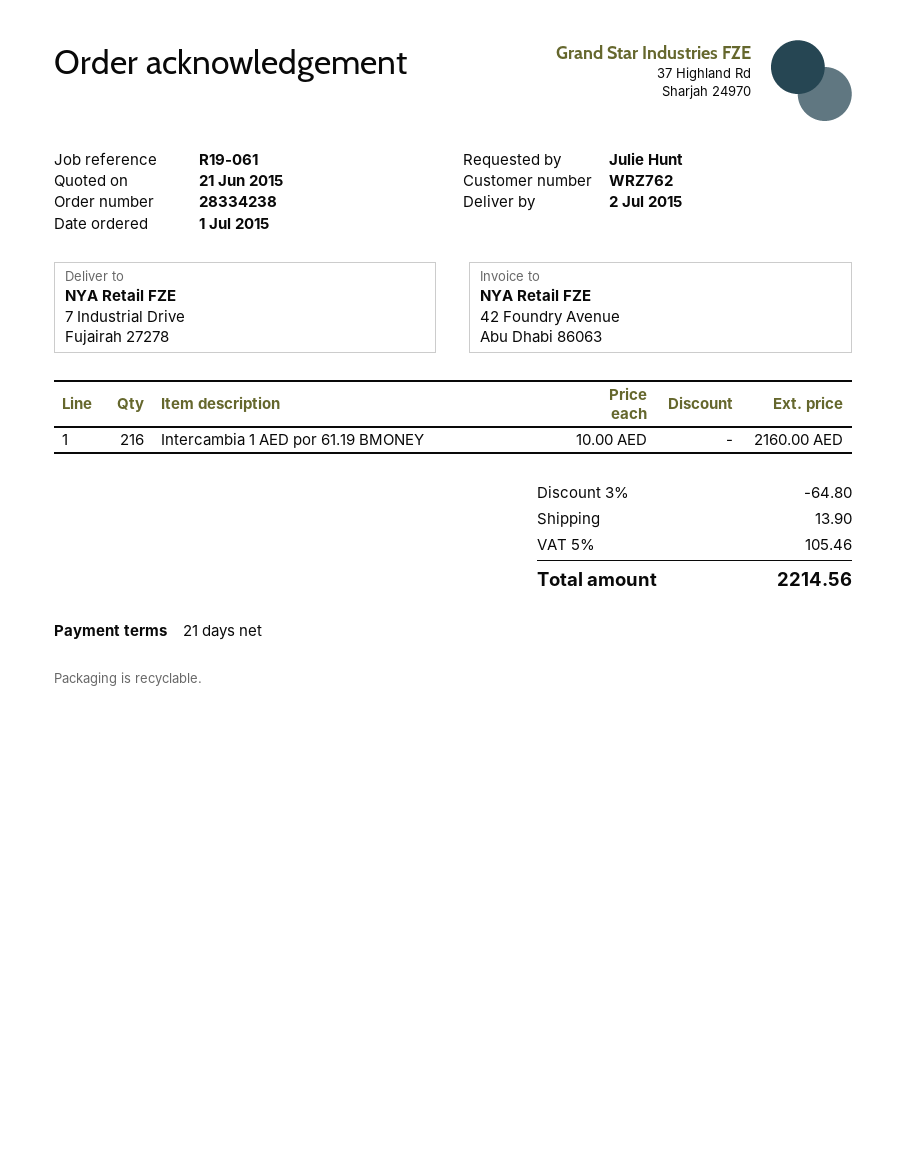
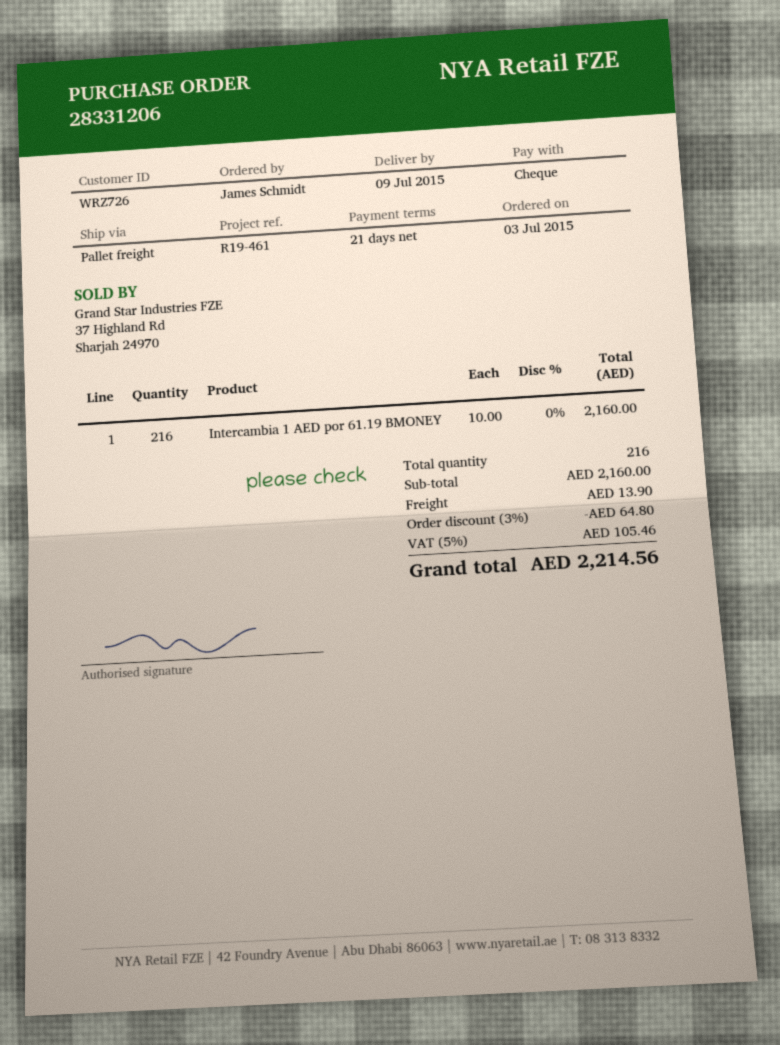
order number: 28334238 -> 28331206
order date: 2015-07-01 -> 2015-07-03
delivery date: 2015-07-02 -> 2015-07-09
customer number: WRZ762 -> WRZ726
reference: R19-061 -> R19-461
ordered by: Julie Hunt -> James Schmidt

